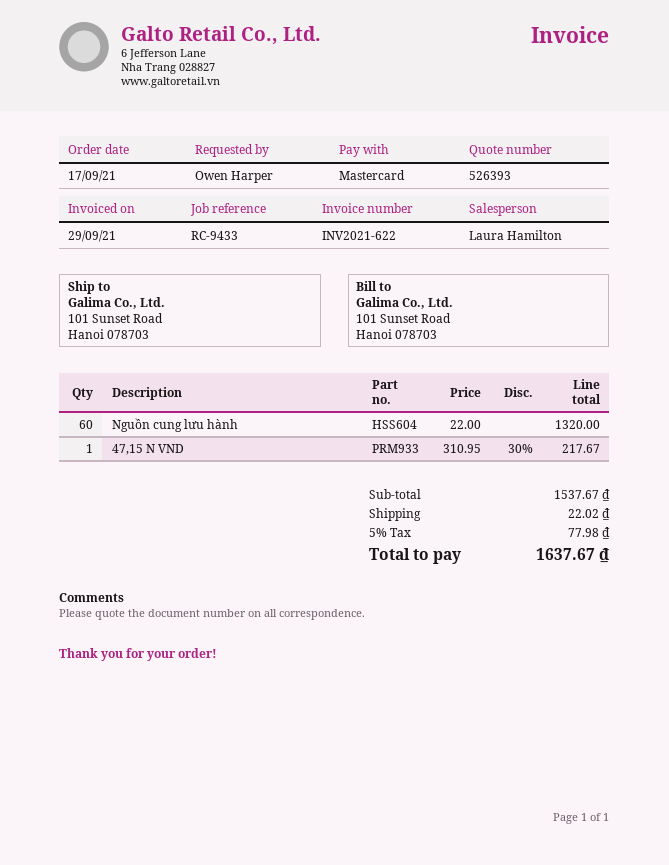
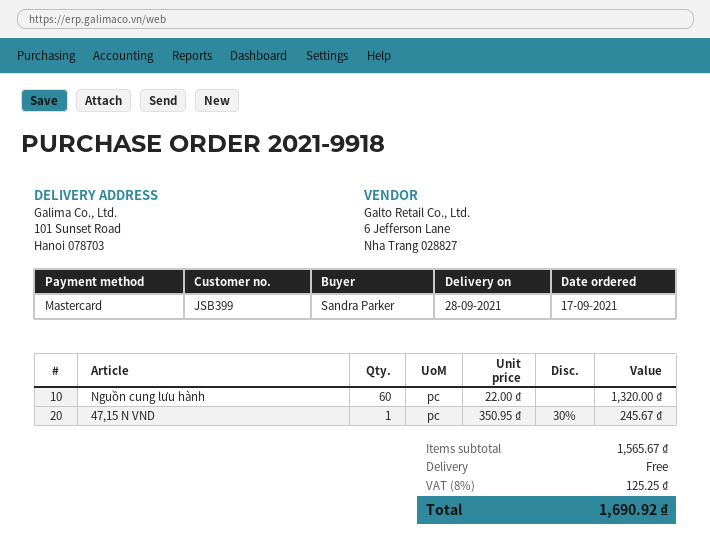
ordered by: Owen Harper -> Sandra Parker
47,15 N VND: 1 x 310.95 - 30% = 217.67 -> 1 x 350.95 - 30% = 245.67
subtotal: 1537.67 -> 1565.67
shipping: 22.02 -> 0.00
tax: 5% = 77.98 -> 8% = 125.25
total: 1637.67 -> 1690.92

